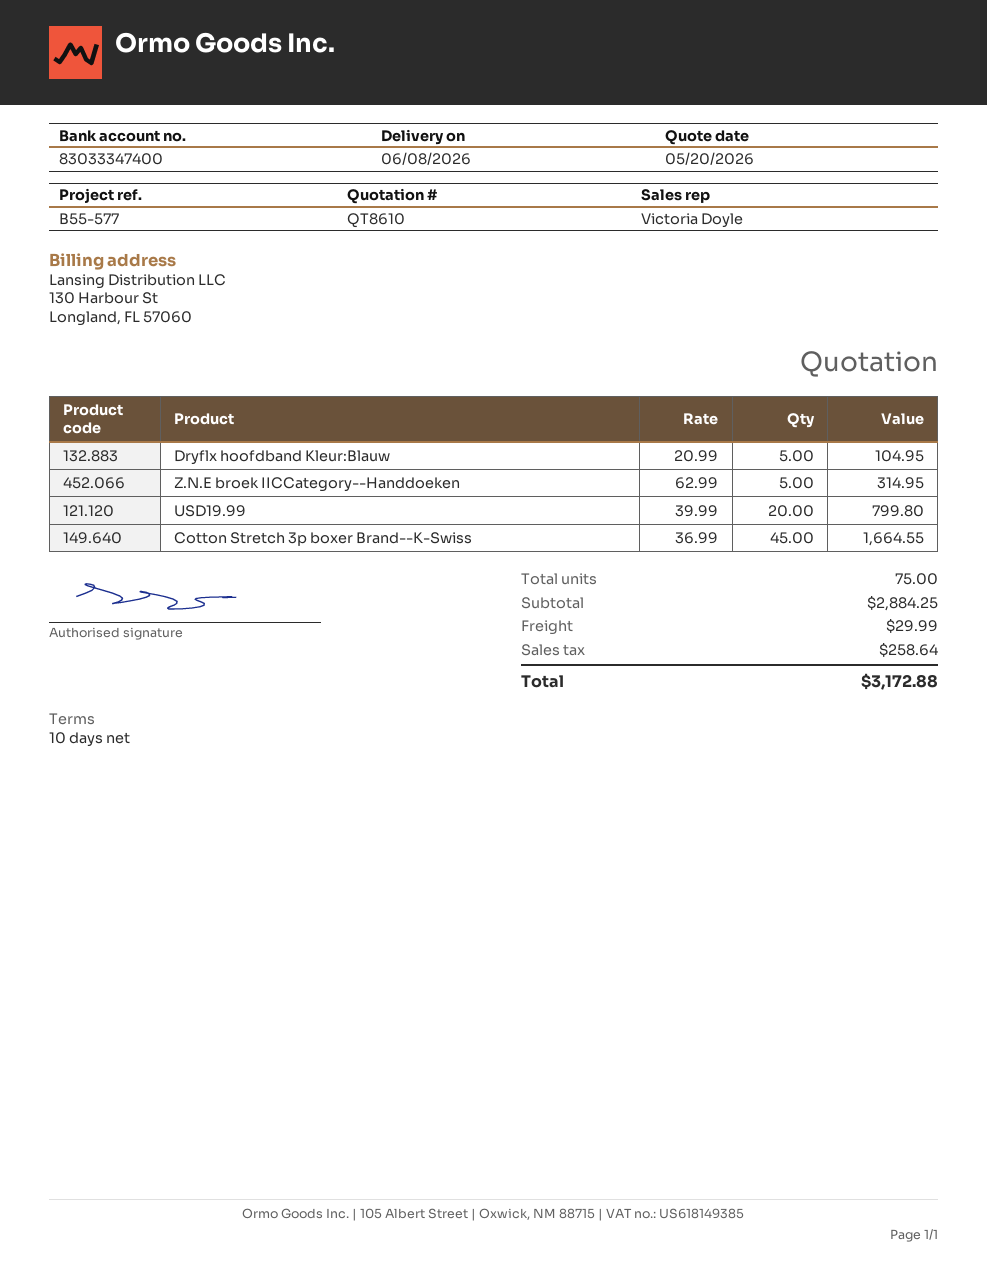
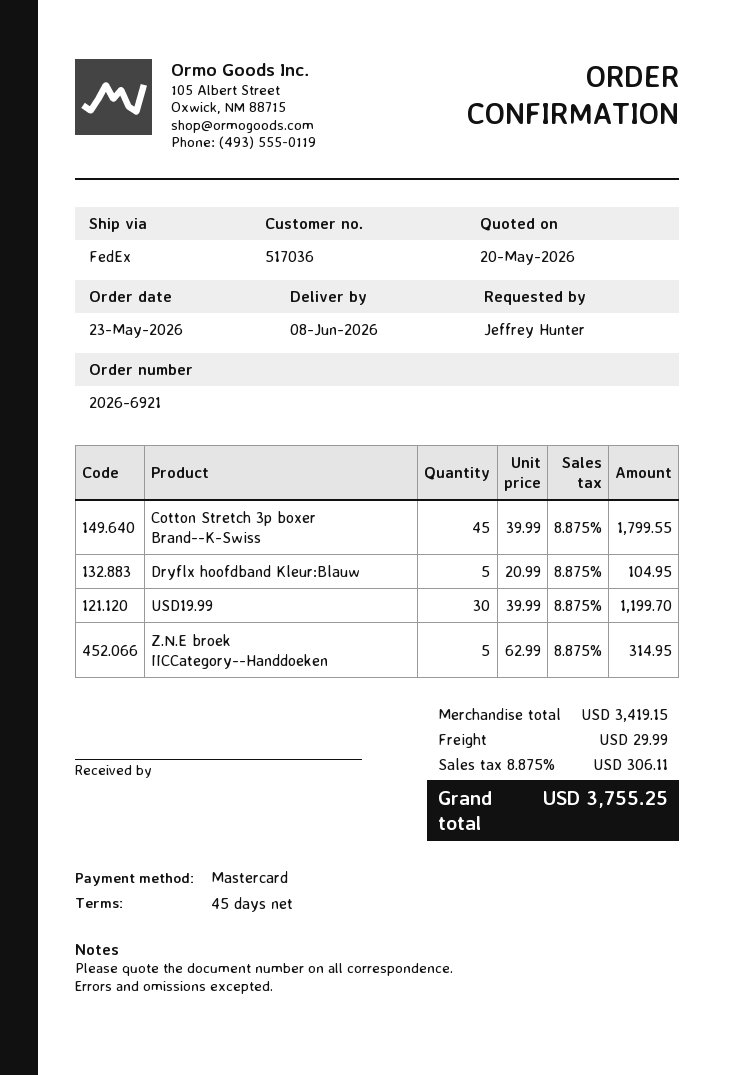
payment terms: 10 days -> 45 days
USD19.99: 20 x 39.99 = 799.80 -> 30 x 39.99 = 1199.70
Cotton Stretch 3p boxer Brand--K-Swiss: 45 x 36.99 = 1664.55 -> 45 x 39.99 = 1799.55
subtotal: 2884.25 -> 3419.15
tax: 258.64 -> 306.11
total: 3172.88 -> 3755.25

